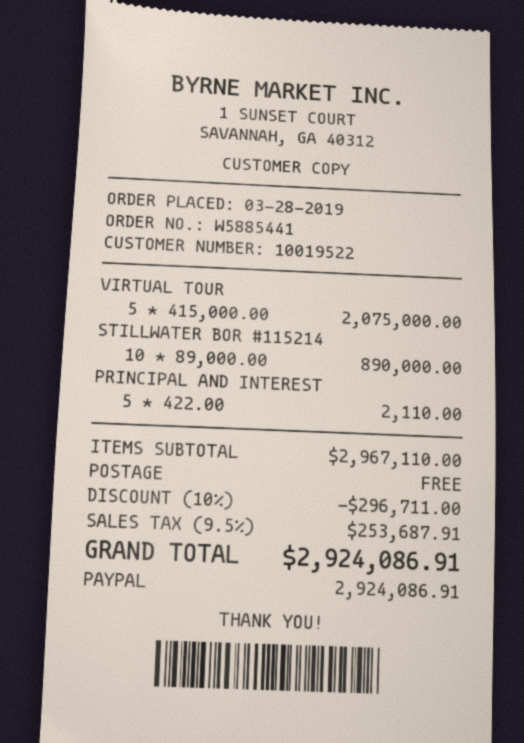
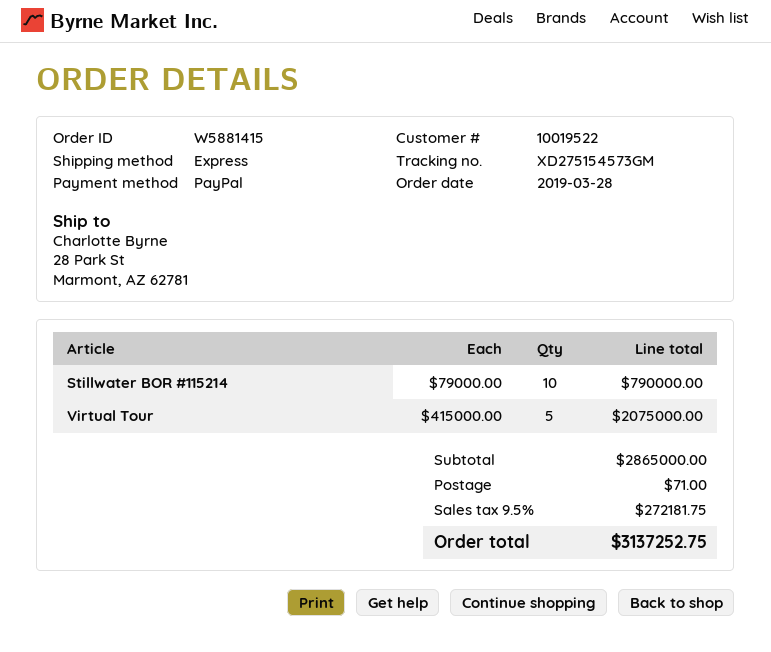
order number: W5885441 -> W5881415
STILLWATER BOR #115214: 10 x 89000.00 = 890000.00 -> 10 x 79000.00 = 790000.00
PRINCIPAL AND INTEREST: 5 x 422.00 = 2110.00 -> none
subtotal: 2967110.00 -> 2865000.00
discount: 10% = 296711.00 -> none
shipping: 0.00 -> 71.00
tax: 9.5% = 253687.91 -> 9.5% = 272181.75
total: 2924086.91 -> 3137252.75

